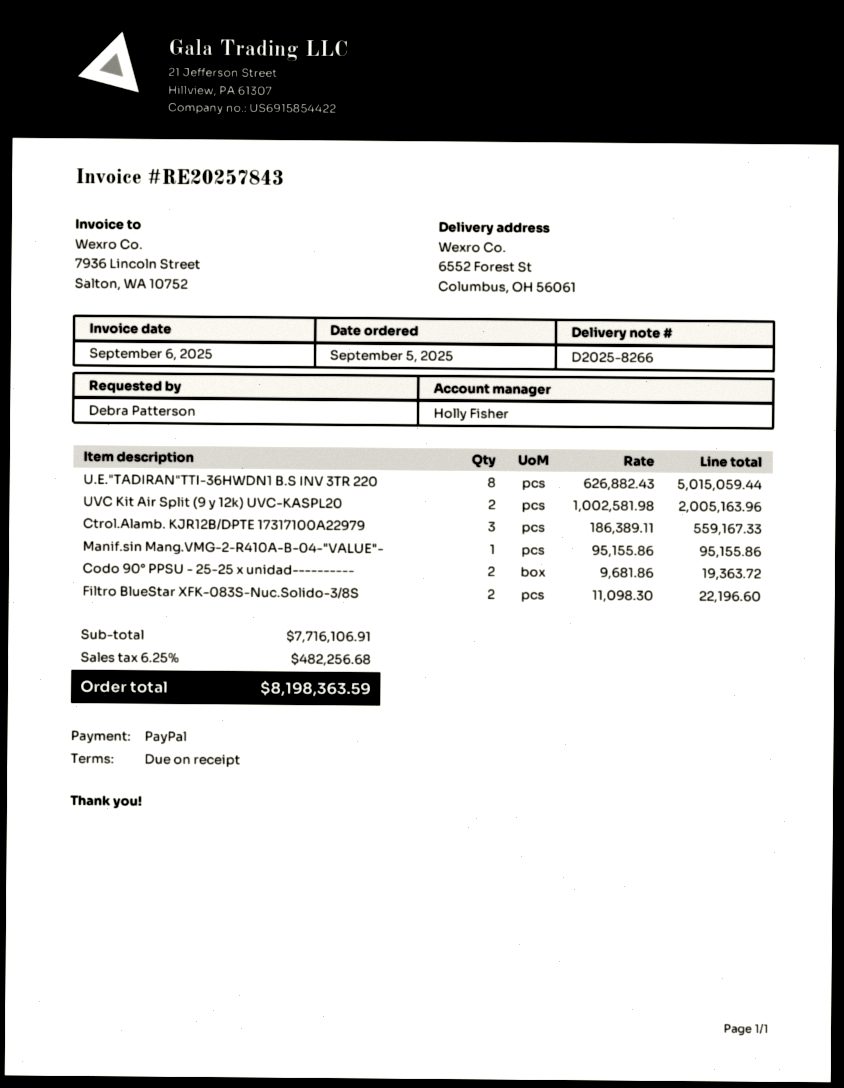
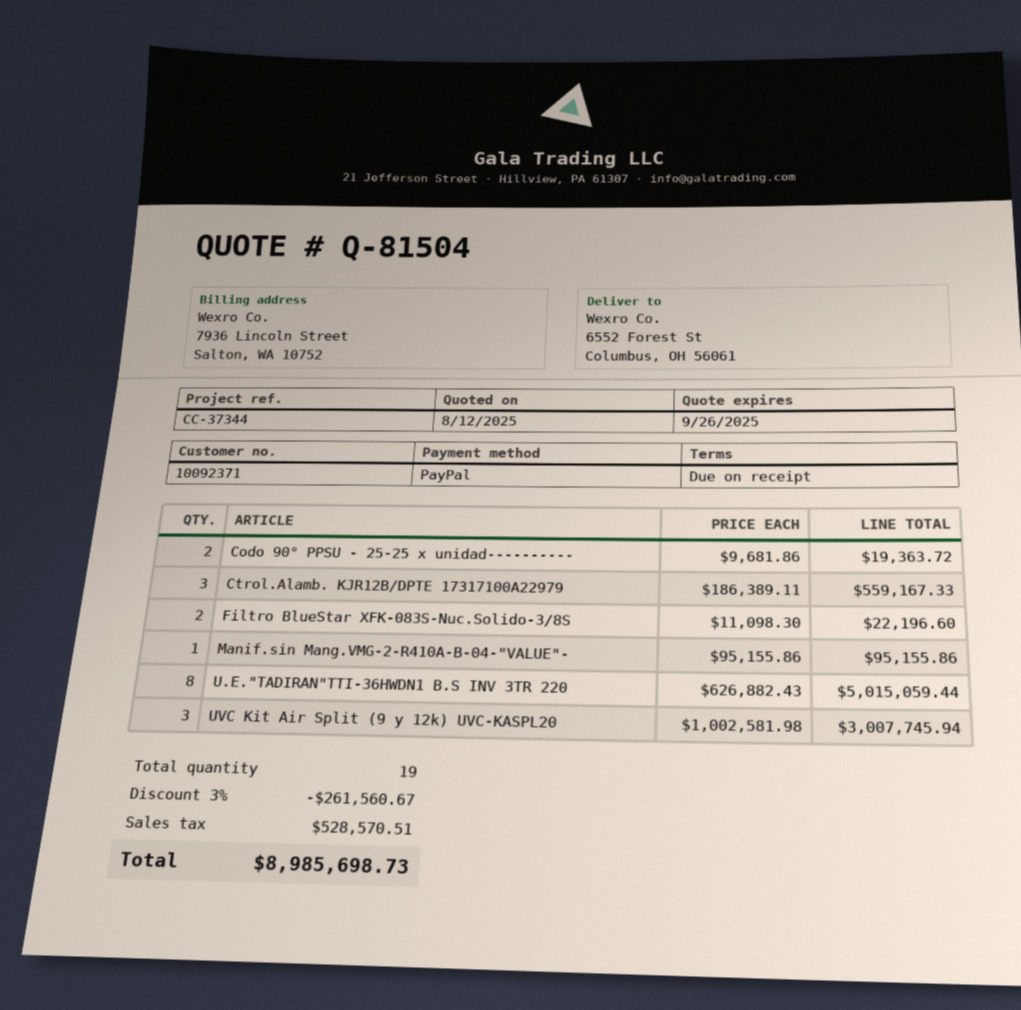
UVC Kit Air Split (9 y 12k) UVC-KASPL20: 2 x 1002581.98 = 2005163.96 -> 3 x 1002581.98 = 3007745.94
discount: none -> 3% = 261560.67
tax: 482256.68 -> 528570.51
total: 8198363.59 -> 8985698.73

